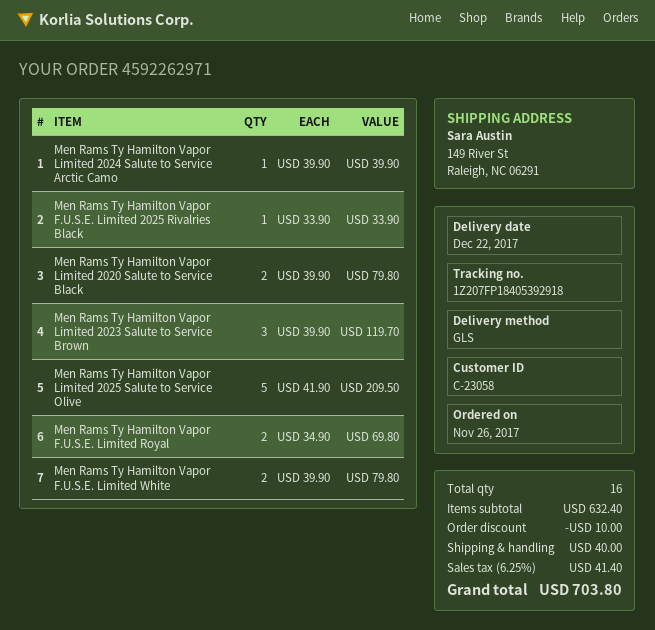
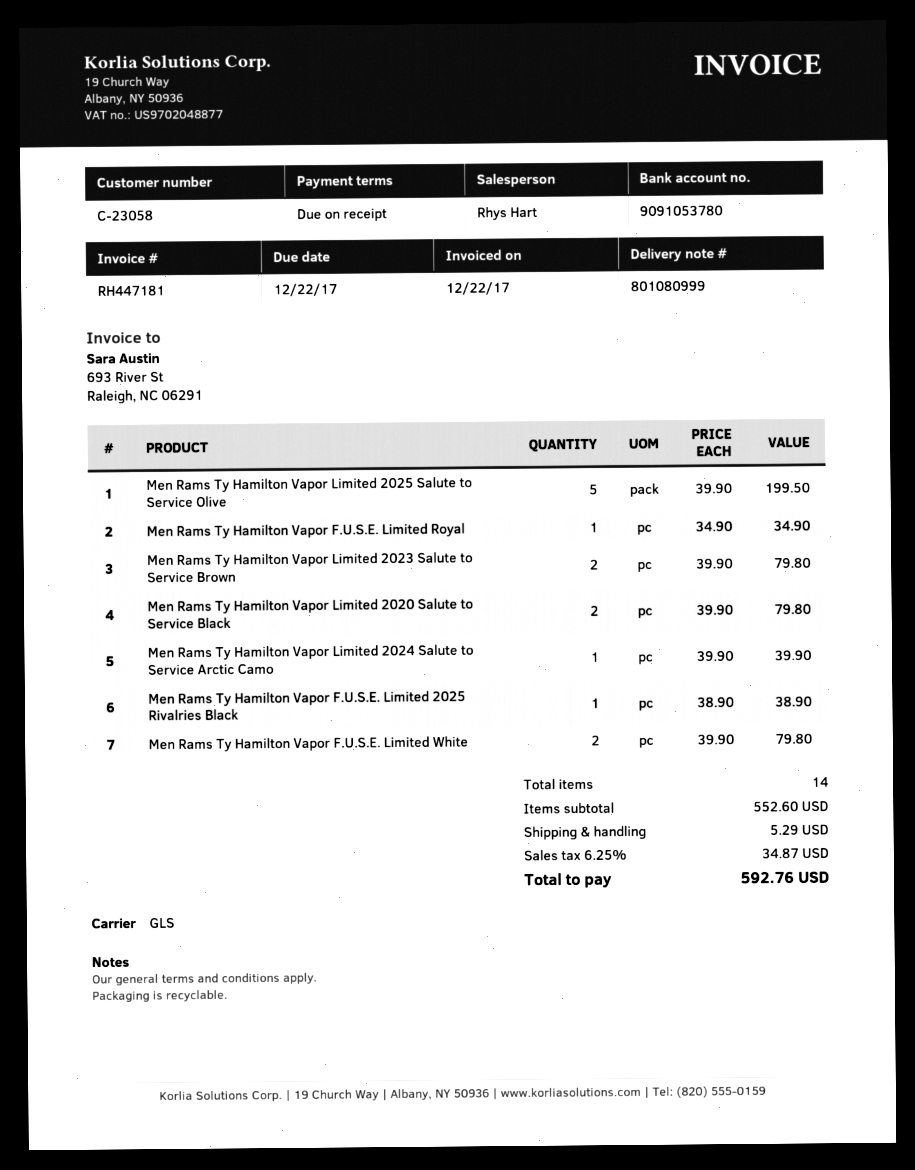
Men Rams Ty Hamilton Vapor F.U.S.E. Limited 2025 Rivalries Black: 1 x 33.90 = 33.90 -> 1 x 38.90 = 38.90
Men Rams Ty Hamilton Vapor Limited 2023 Salute to Service Brown: 3 x 39.90 = 119.70 -> 2 x 39.90 = 79.80
Men Rams Ty Hamilton Vapor Limited 2025 Salute to Service Olive: 5 x 41.90 = 209.50 -> 5 x 39.90 = 199.50
Men Rams Ty Hamilton Vapor F.U.S.E. Limited Royal: 2 x 34.90 = 69.80 -> 1 x 34.90 = 34.90
total quantity: 16 -> 14
subtotal: 632.40 -> 552.60
discount: 10.00 -> none
shipping: 40.00 -> 5.29
tax: 6.25% = 41.40 -> 6.25% = 34.87
total: 703.80 -> 592.76

